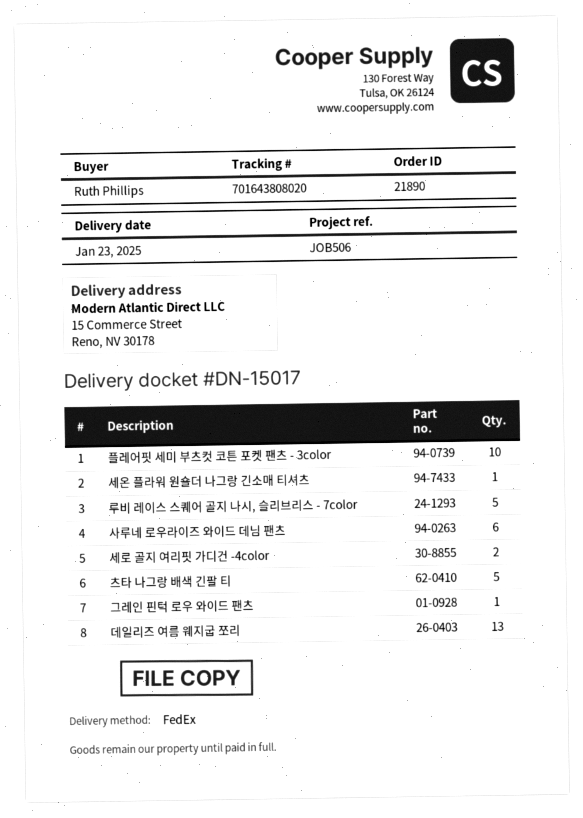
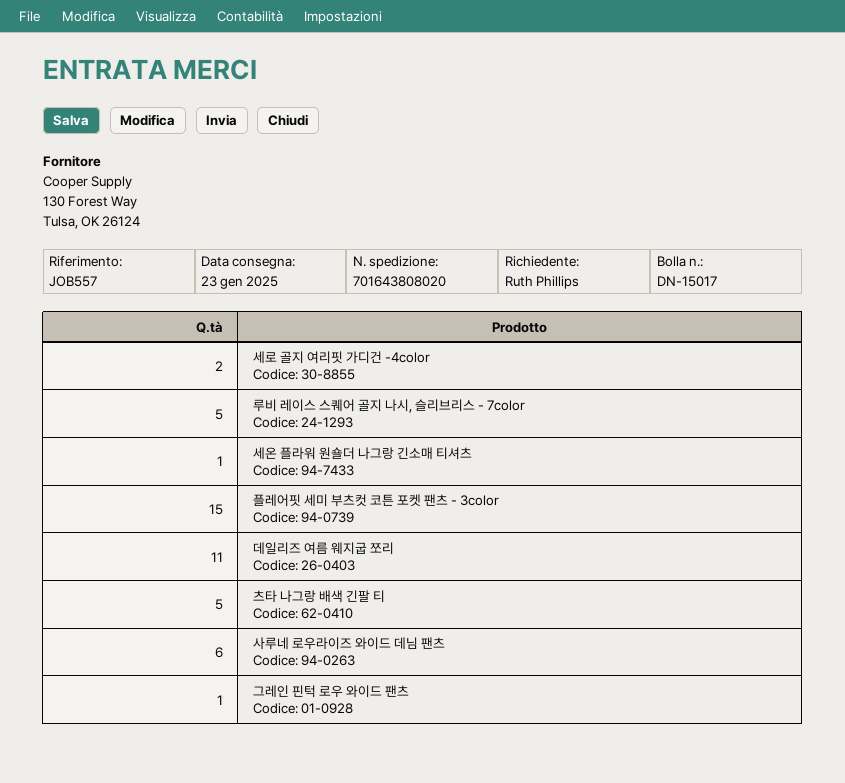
reference: JOB506 -> JOB557
플레어핏 세미 부츠컷 코튼 포켓 팬츠 - 3color: 10 -> 15
데일리즈 여름 웨지굽 쪼리: 13 -> 11

